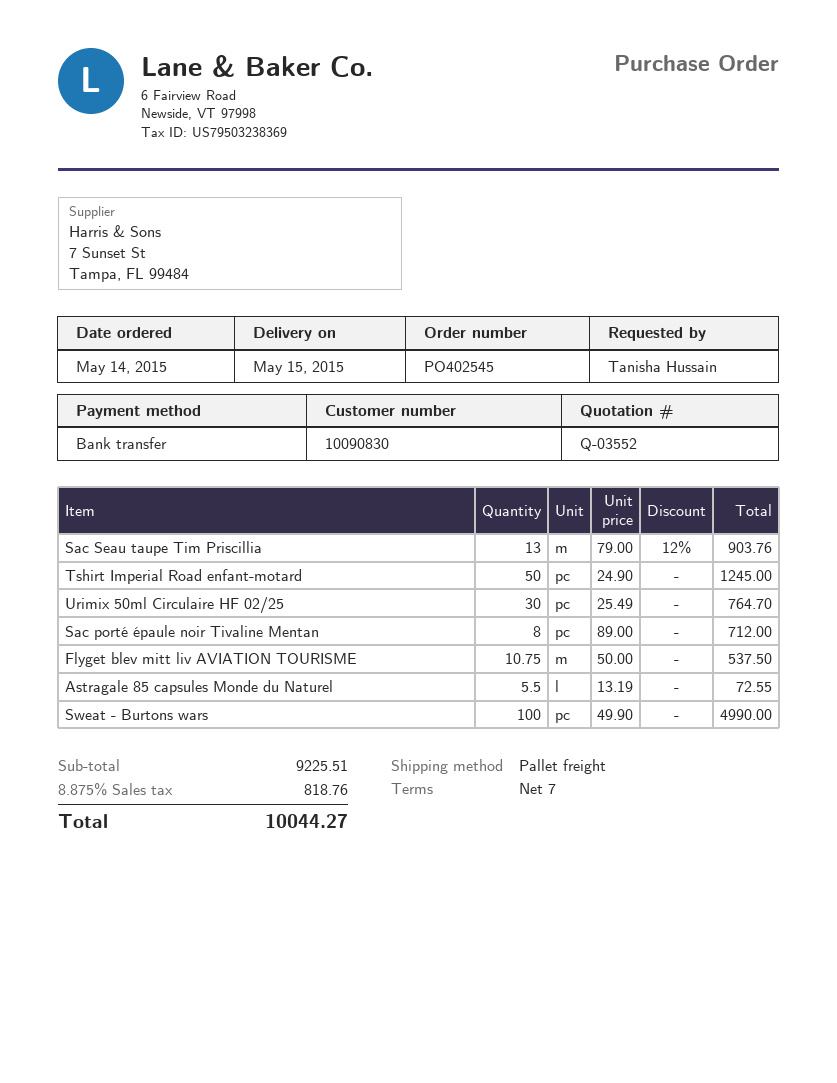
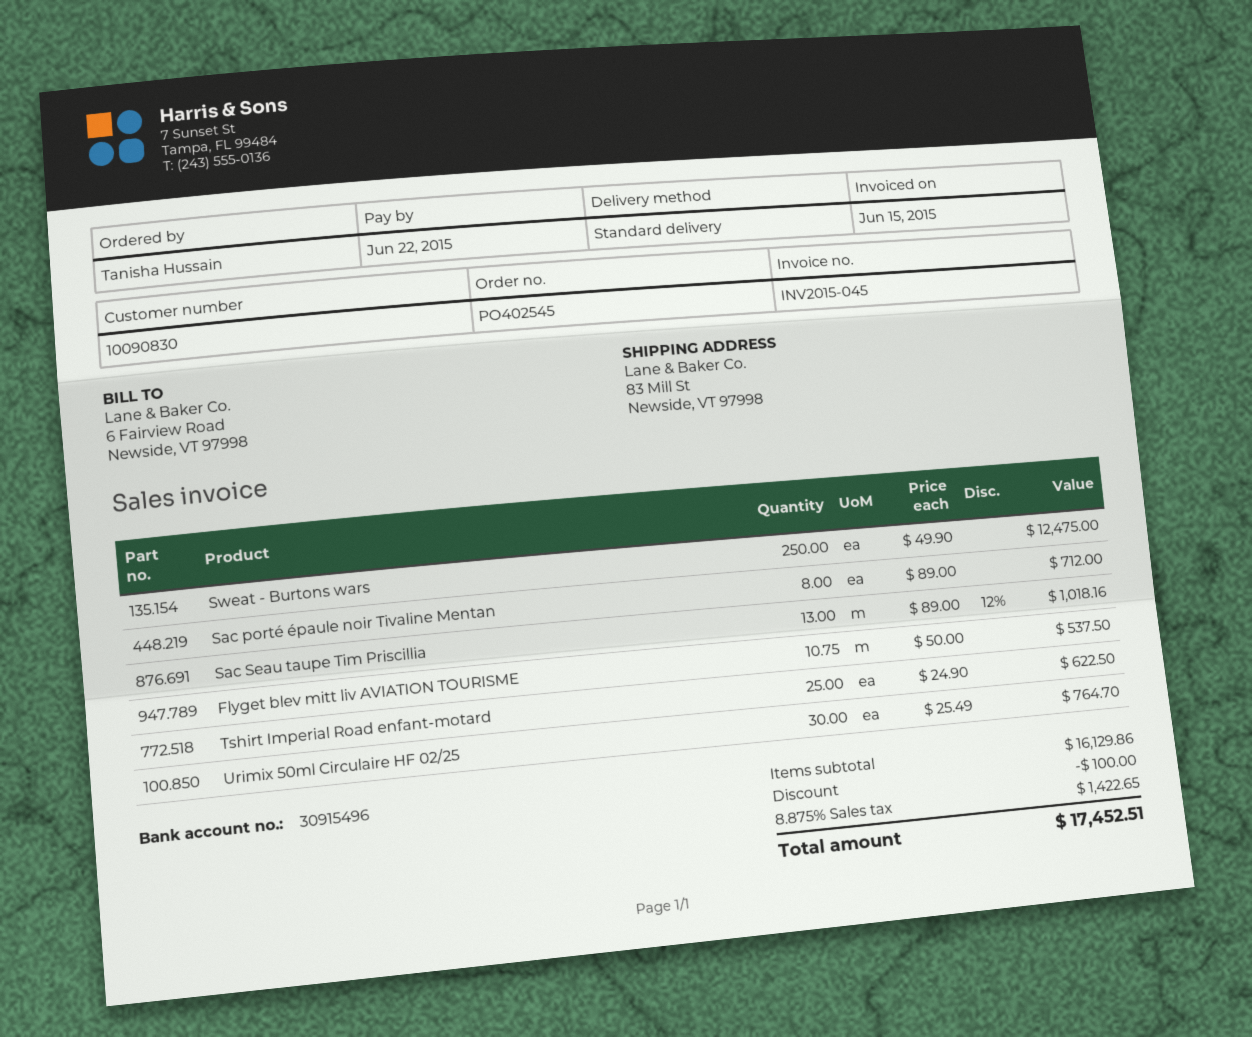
shipping method: pallet freight -> standard
Sac Seau taupe Tim Priscillia: 13 x 79.00 - 12% = 903.76 -> 13 x 89.00 - 12% = 1018.16
Tshirt Imperial Road enfant-motard: 50 x 24.90 = 1245.00 -> 25 x 24.90 = 622.50
Astragale 85 capsules Monde du Naturel: 5.5 x 13.19 = 72.55 -> none
Sweat - Burtons wars: 100 x 49.90 = 4990.00 -> 250 x 49.90 = 12475.00
subtotal: 9225.51 -> 16129.86
discount: none -> 100.00
tax: 8.875% = 818.76 -> 8.875% = 1422.65
total: 10044.27 -> 17452.51

